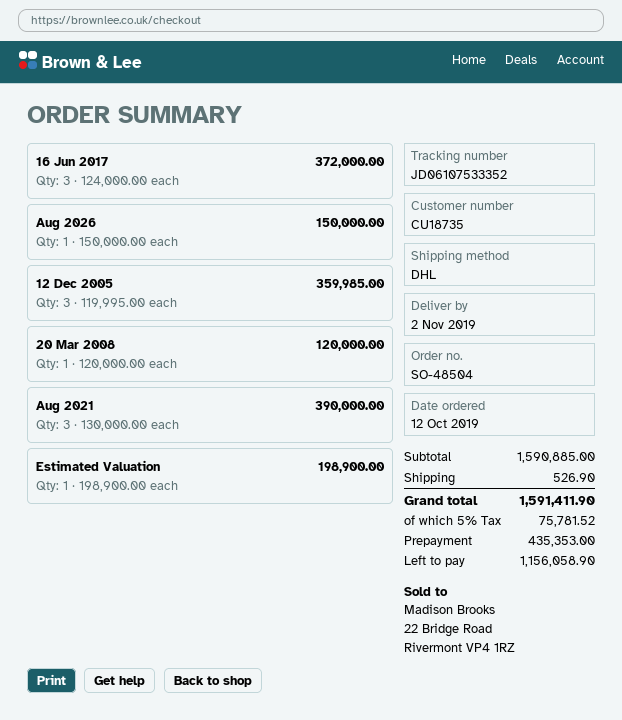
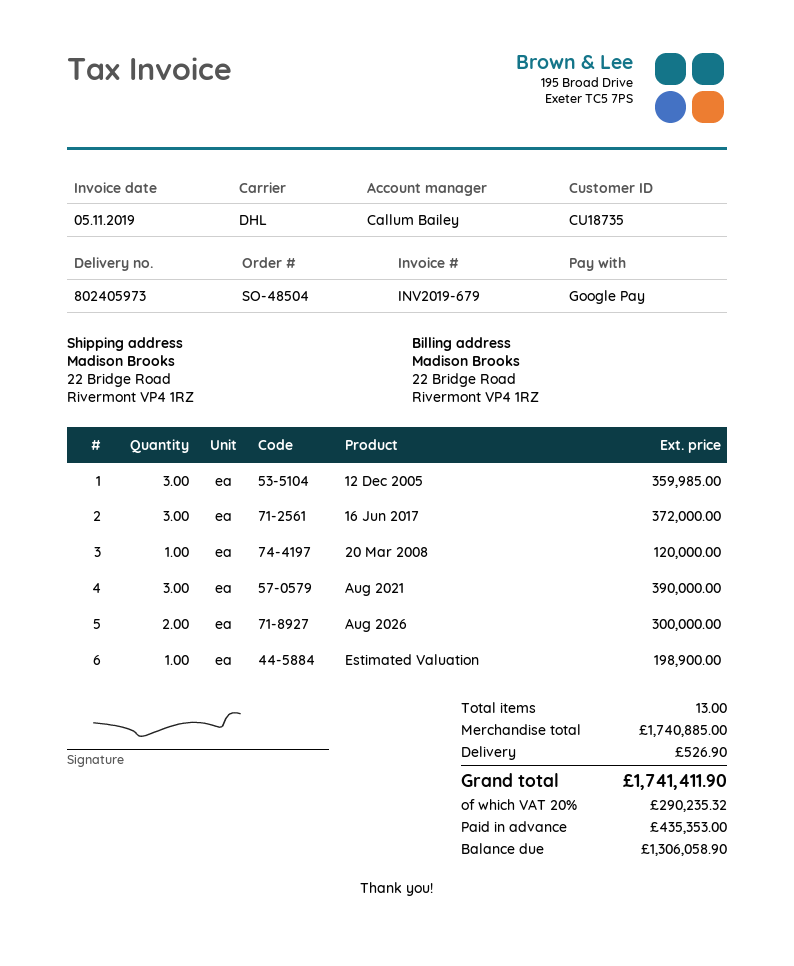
Aug 2026: 1 for 150000.00 -> 2 for 300000.00
subtotal: 1590885.00 -> 1740885.00
tax: 5% = 75781.52 -> 20% = 290235.32
total: 1591411.90 -> 1741411.90
balance: 1156058.90 -> 1306058.90

